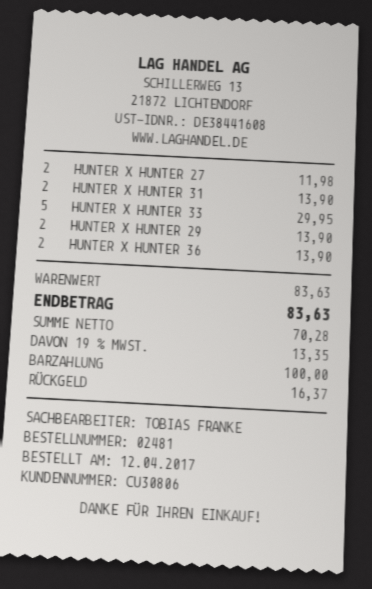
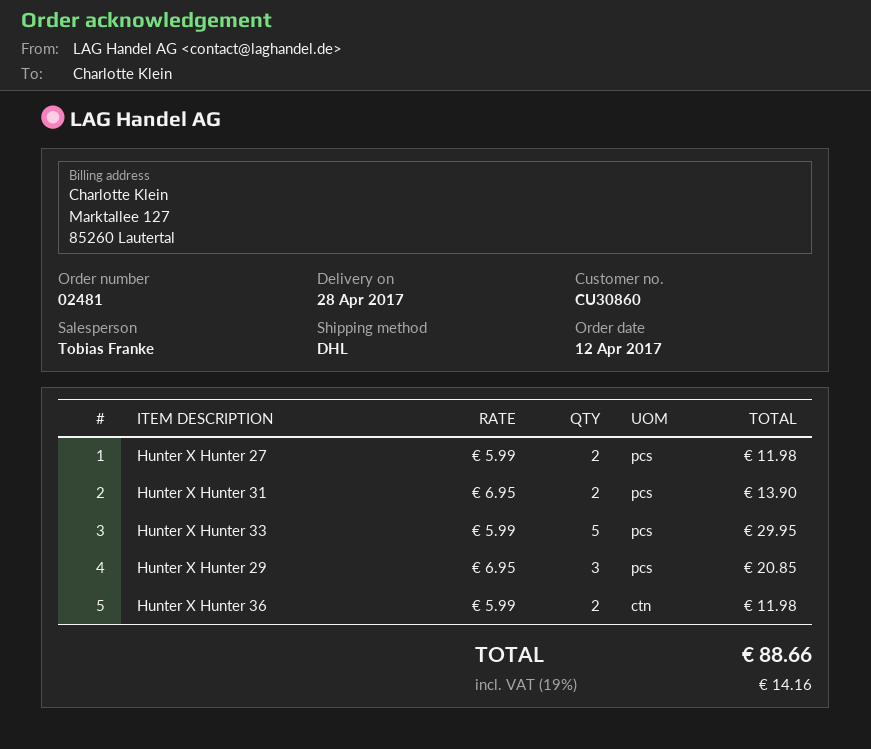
customer number: CU30806 -> CU30860
HUNTER X HUNTER 29: 2 for 13.90 -> 3 for 20.85
HUNTER X HUNTER 36: 2 for 13.90 -> 2 for 11.98
tax: 19% = 13.35 -> 19% = 14.16
total: 83.63 -> 88.66

